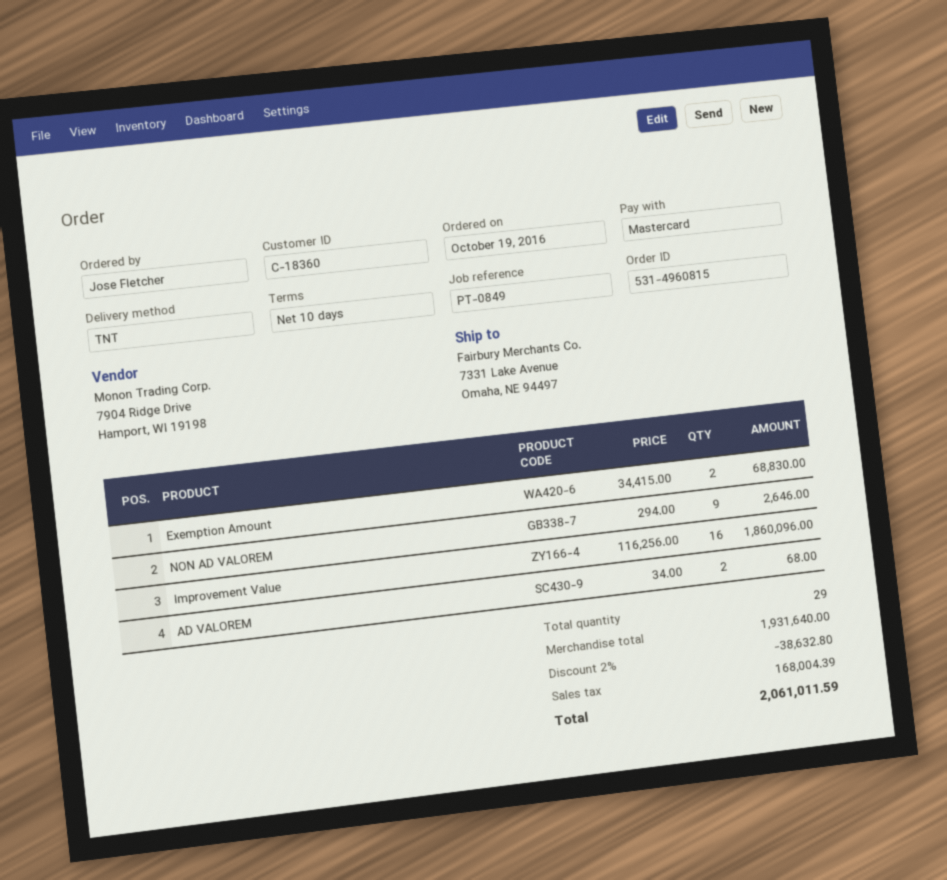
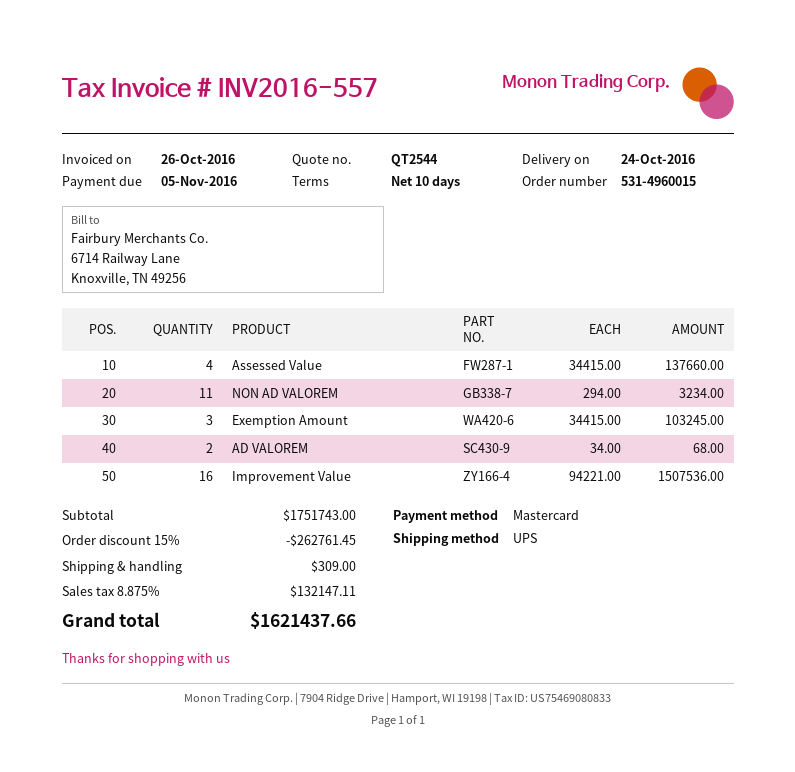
order number: 531-4960815 -> 531-4960015
shipping method: TNT -> UPS
Exemption Amount: 2 x 34415.00 = 68830.00 -> 3 x 34415.00 = 103245.00
NON AD VALOREM: 9 x 294.00 = 2646.00 -> 11 x 294.00 = 3234.00
Improvement Value: 16 x 116256.00 = 1860096.00 -> 16 x 94221.00 = 1507536.00
Assessed Value: none -> 4 x 34415.00 = 137660.00
subtotal: 1931640.00 -> 1751743.00
discount: 2% = 38632.80 -> 15% = 262761.45
shipping: none -> 309.00
tax: 168004.39 -> 132147.11
total: 2061011.59 -> 1621437.66

